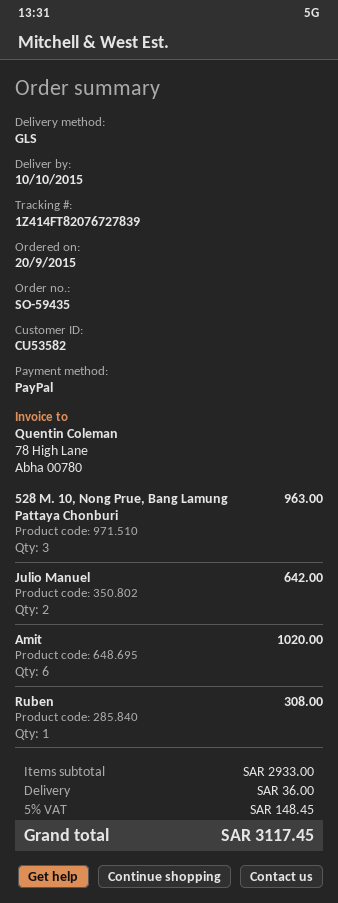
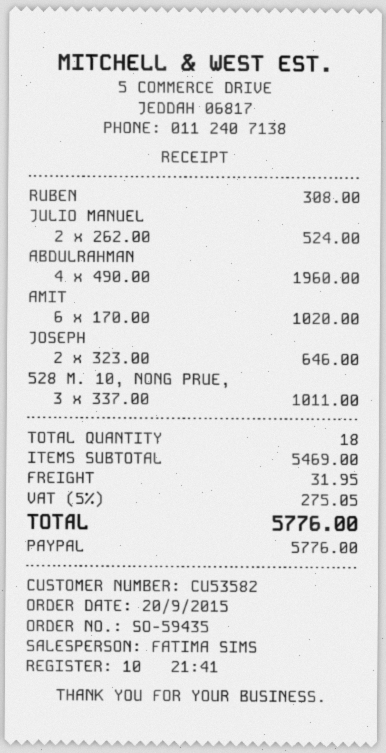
528 M. 10, Nong Prue, Bang Lamung Pattaya Chonburi: 3 for 963.00 -> 3 for 1011.00
Julio Manuel: 2 for 642.00 -> 2 for 524.00
ABDULRAHMAN: none -> 4 for 1960.00
JOSEPH: none -> 2 for 646.00
subtotal: 2933.00 -> 5469.00
shipping: 36.00 -> 31.95
tax: 5% = 148.45 -> 5% = 275.05
total: 3117.45 -> 5776.00

